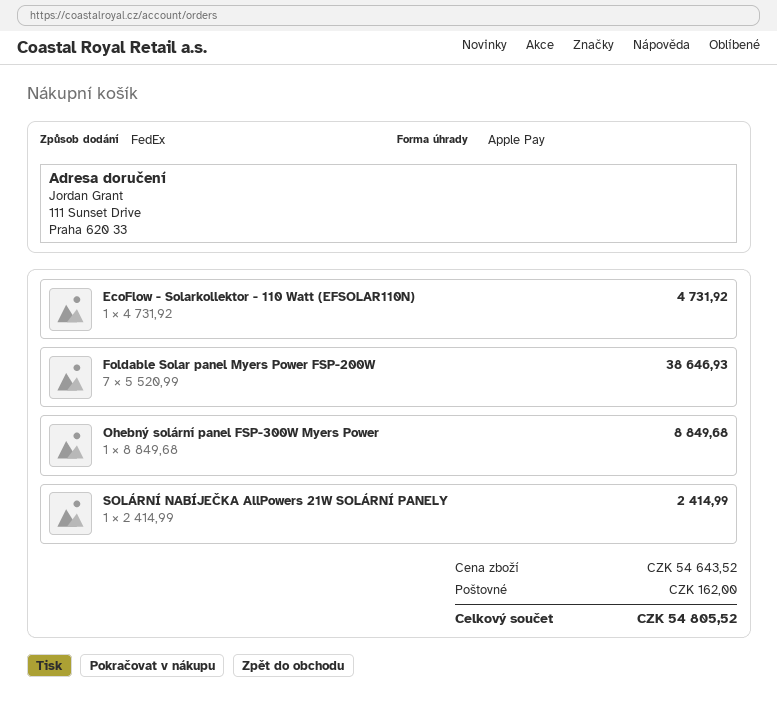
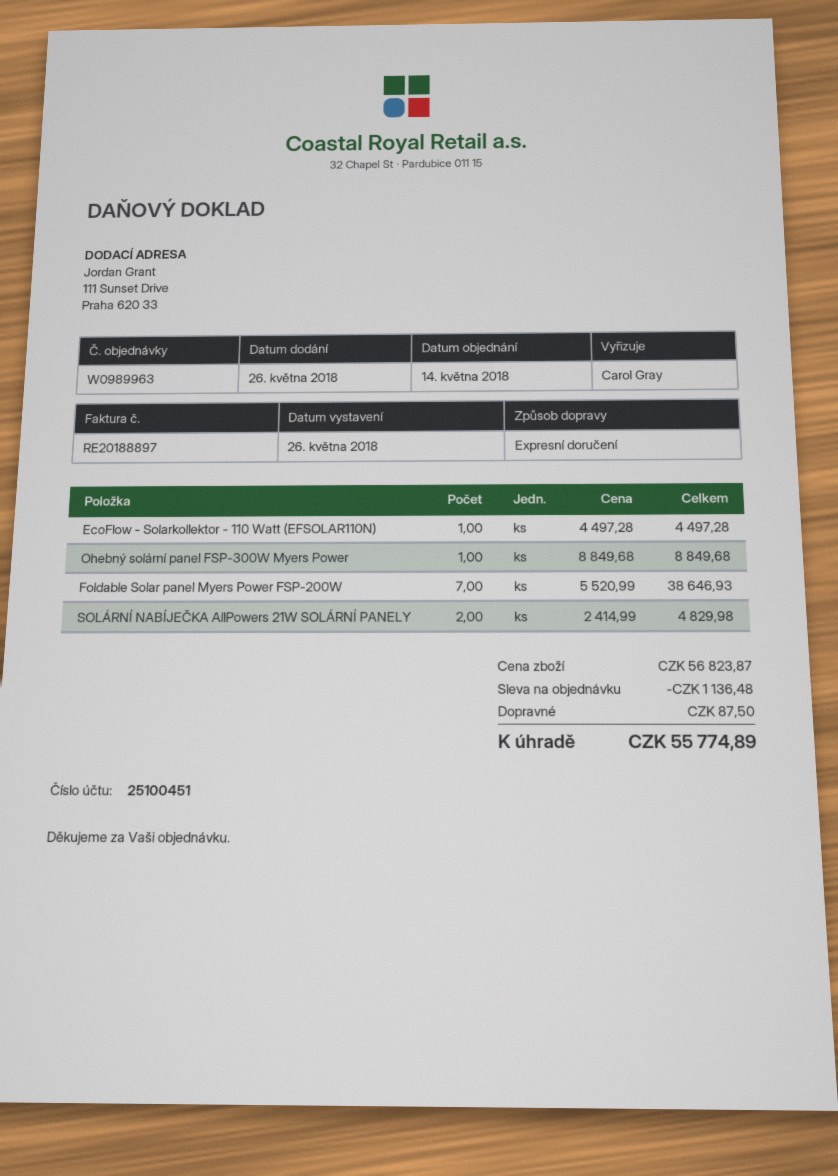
shipping method: FedEx -> express
EcoFlow - Solarkollektor - 110 Watt (EFSOLAR110N): 1 x 4731.92 = 4731.92 -> 1 x 4497.28 = 4497.28
SOLÁRNÍ NABÍJEČKA AllPowers 21W SOLÁRNÍ PANELY: 1 x 2414.99 = 2414.99 -> 2 x 2414.99 = 4829.98
subtotal: 54643.52 -> 56823.87
discount: none -> 1136.48
shipping: 162.00 -> 87.50
total: 54805.52 -> 55774.89

